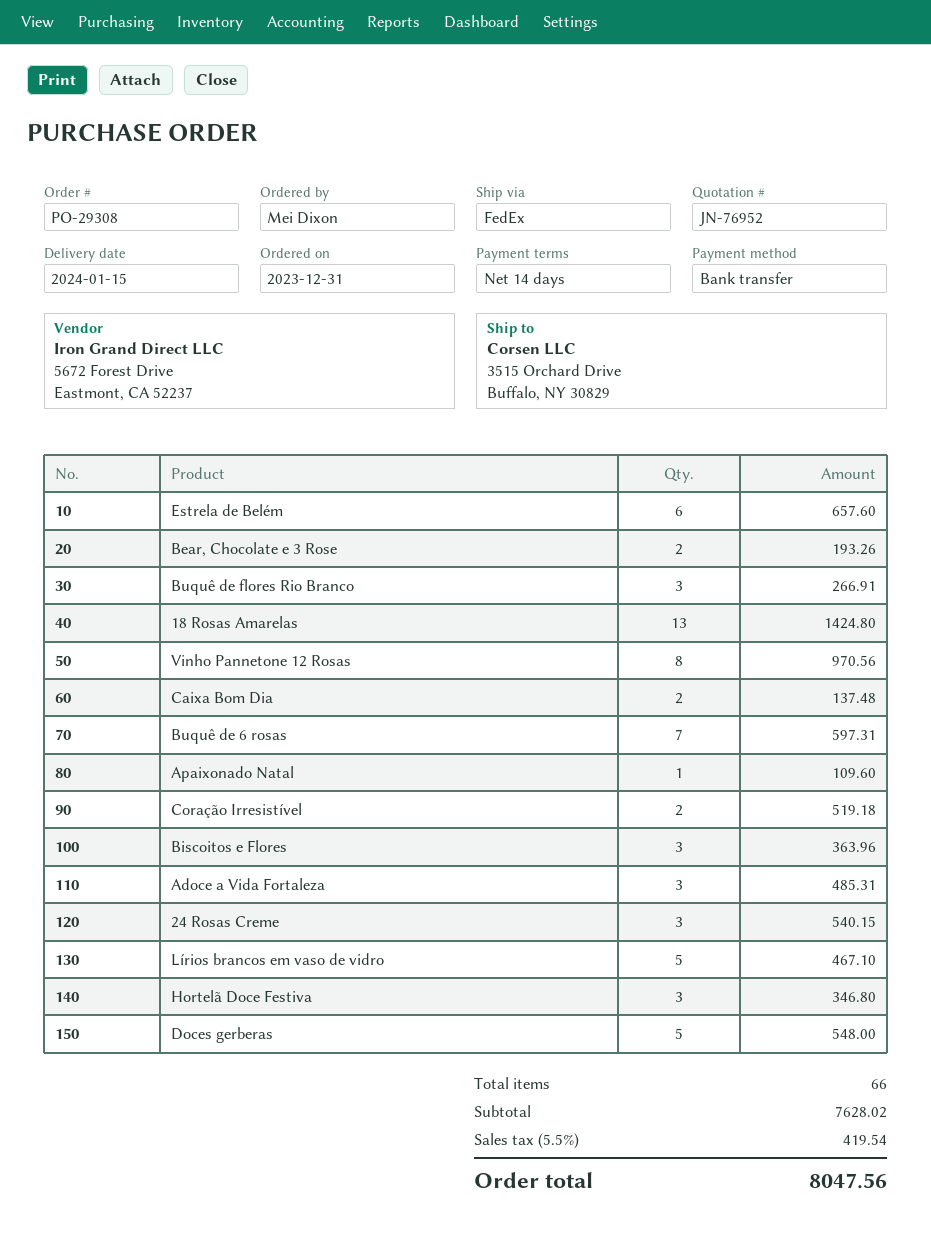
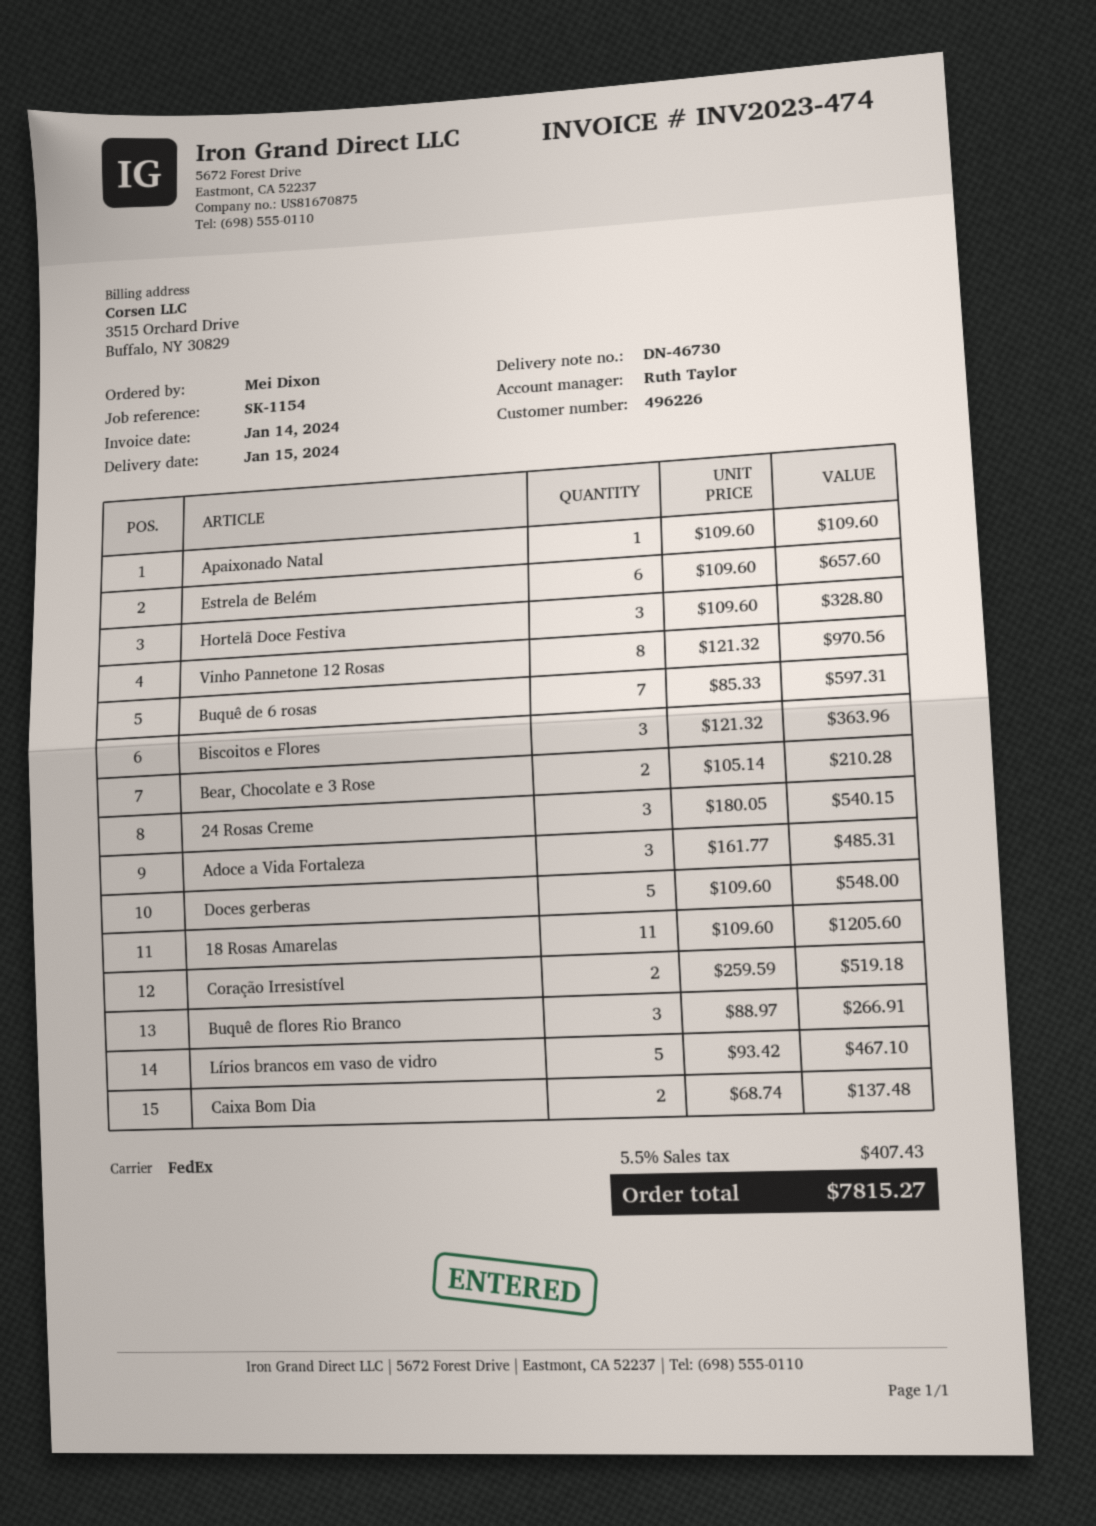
Bear, Chocolate e 3 Rose: 2 for 193.26 -> 2 for 210.28
18 Rosas Amarelas: 13 for 1424.80 -> 11 for 1205.60
Hortelã Doce Festiva: 3 for 346.80 -> 3 for 328.80
tax: 5.5% = 419.54 -> 5.5% = 407.43
total: 8047.56 -> 7815.27

